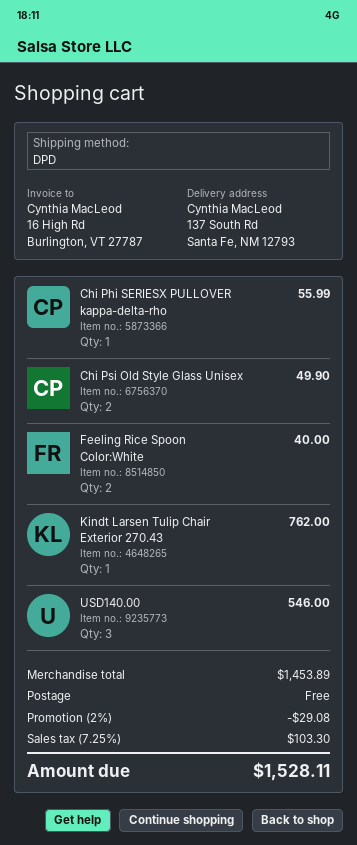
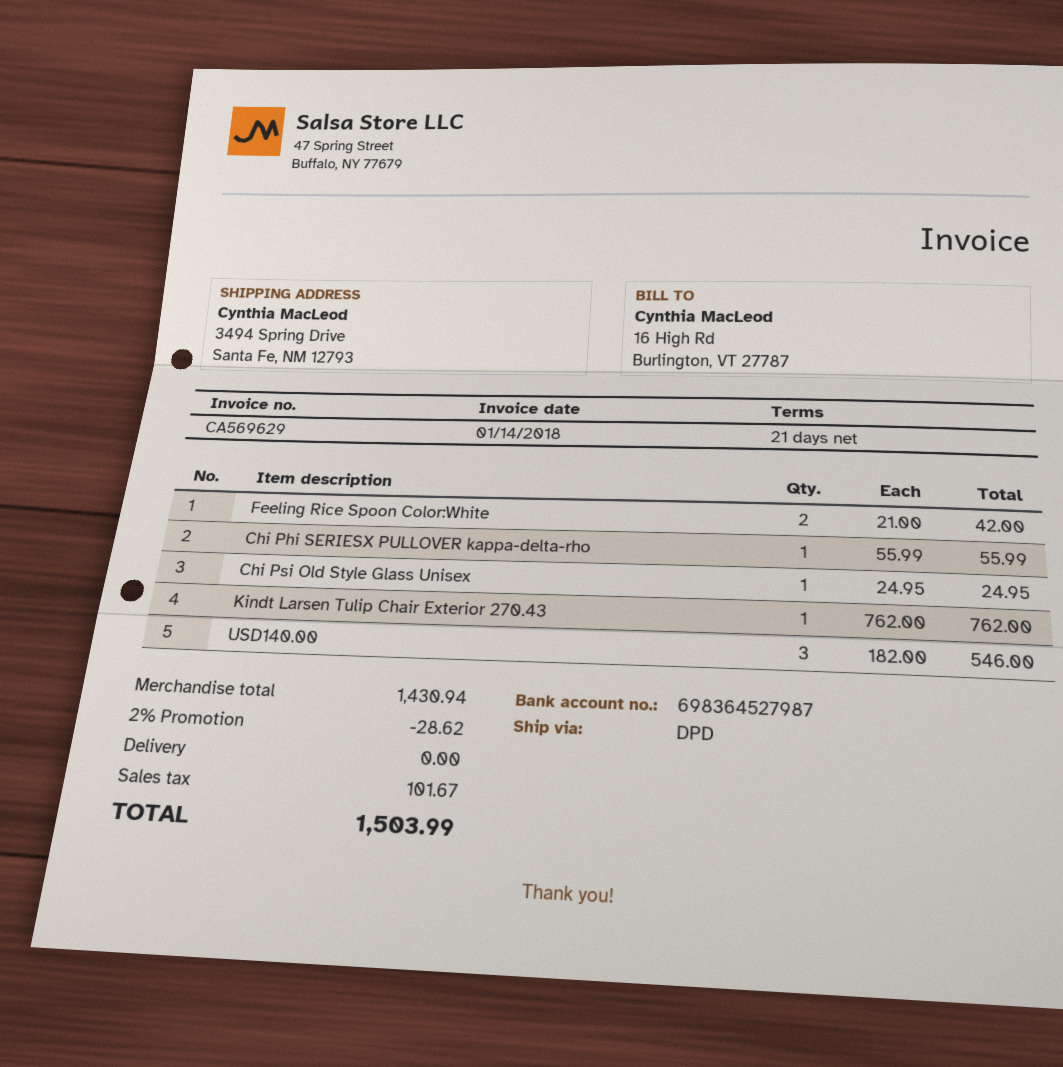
ship to: 137 South Rd, Santa Fe, NM 12793 -> 3494 Spring Drive, Santa Fe, NM 12793
Chi Psi Old Style Glass Unisex: 2 for 49.90 -> 1 for 24.95
Feeling Rice Spoon Color:White: 2 for 40.00 -> 2 for 42.00
subtotal: 1453.89 -> 1430.94
discount: 2% = 29.08 -> 2% = 28.62
tax: 103.30 -> 101.67
total: 1528.11 -> 1503.99

